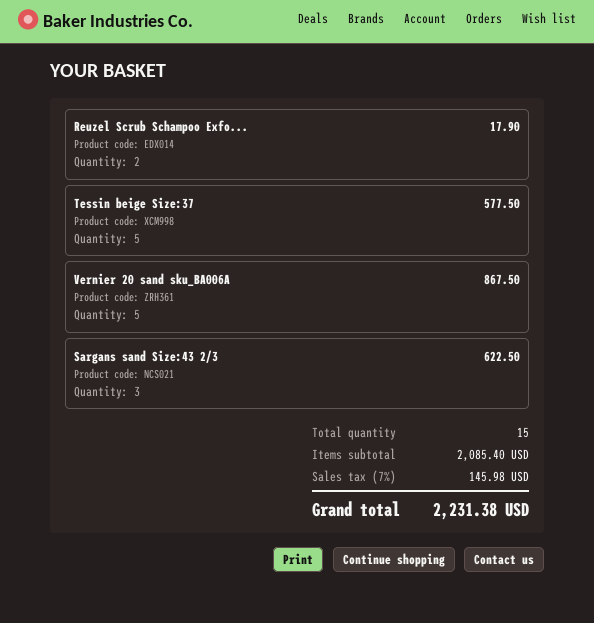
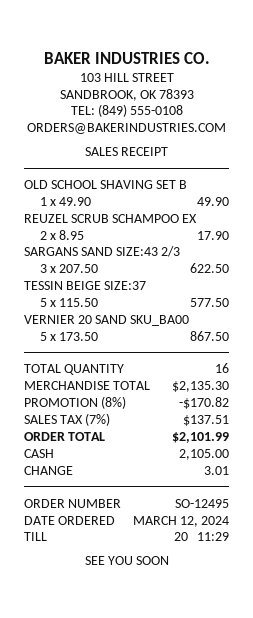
OLD SCHOOL SHAVING SET B: none -> 1 for 49.90
total quantity: 15 -> 16
subtotal: 2085.40 -> 2135.30
discount: none -> 8% = 170.82
tax: 7% = 145.98 -> 7% = 137.51
total: 2231.38 -> 2101.99

